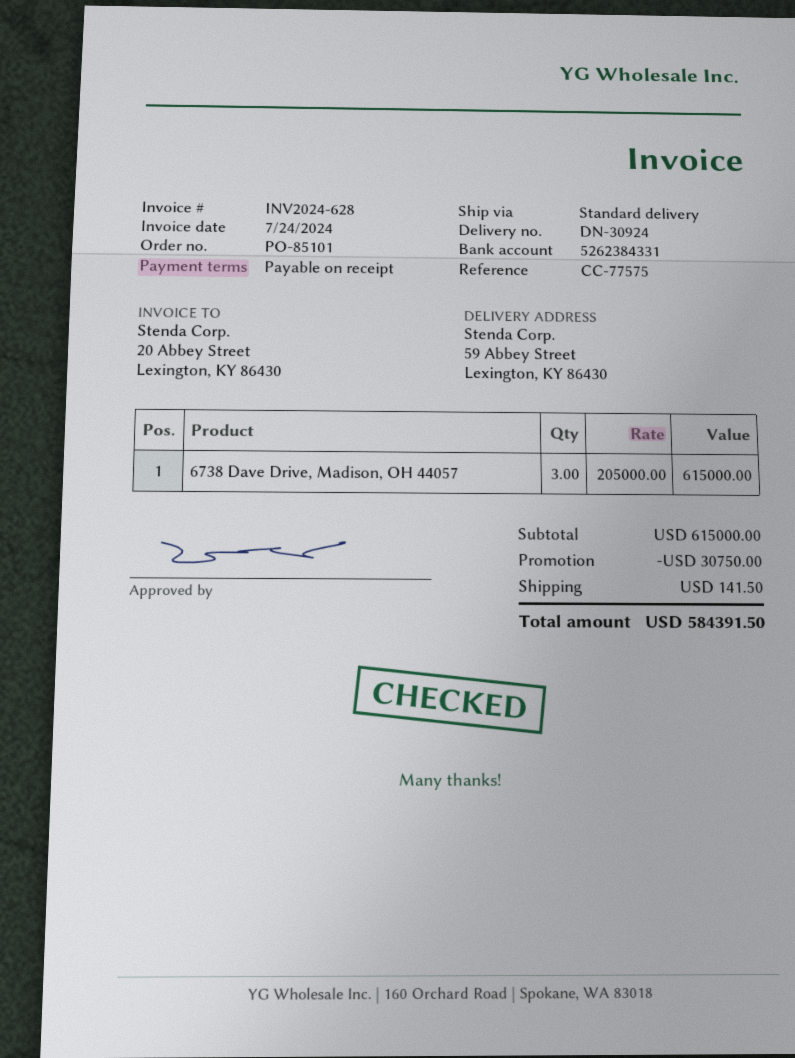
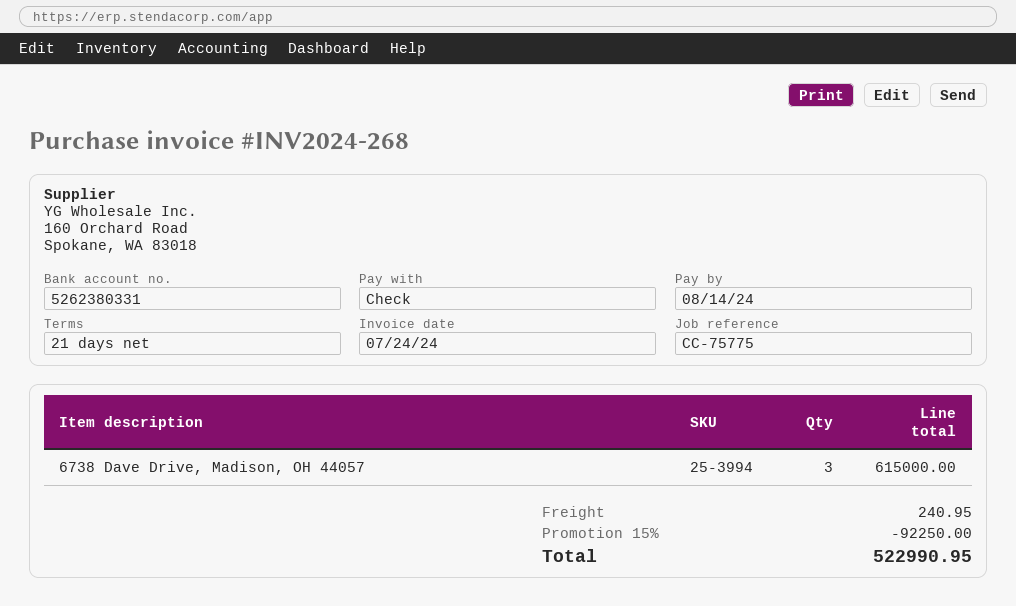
invoice number: INV2024-628 -> INV2024-268
payment terms: on receipt -> 21 days
reference: CC-77575 -> CC-75775
bank account: 5262384331 -> 5262380331
discount: 30750.00 -> 92250.00
shipping: 141.50 -> 240.95
total: 584391.50 -> 522990.95

